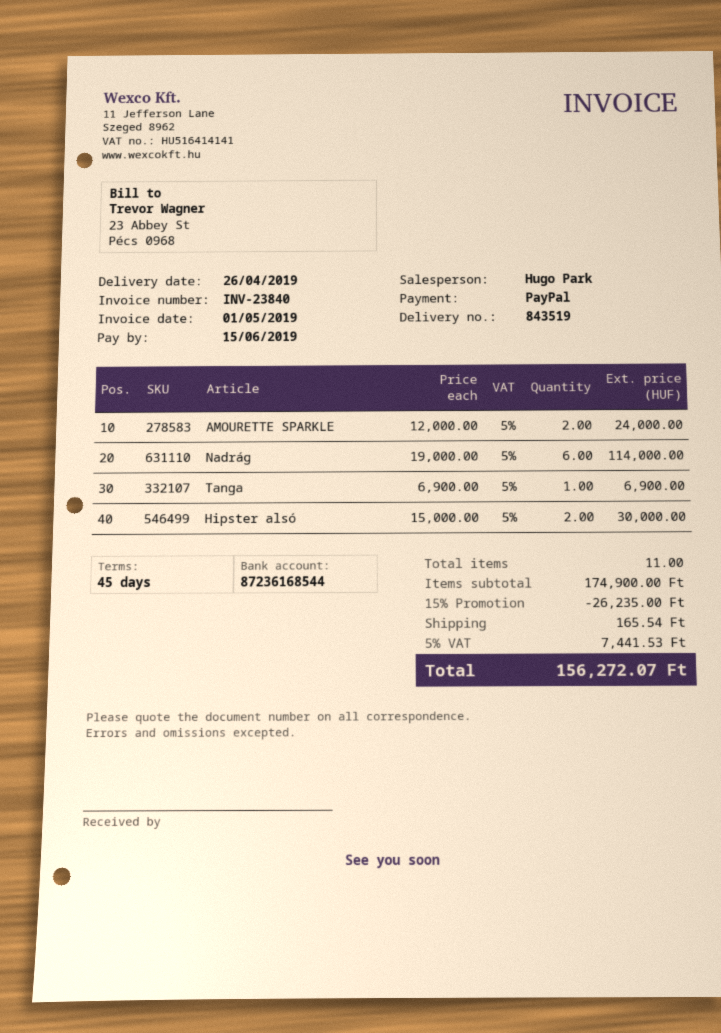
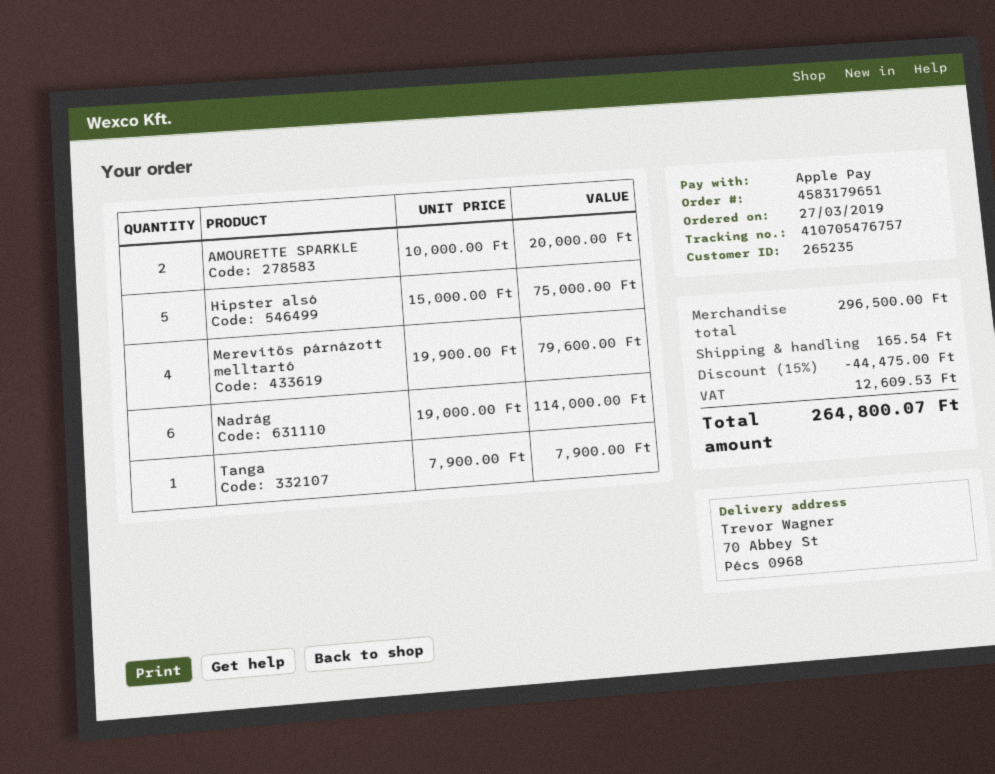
payment method: PayPal -> Apple Pay
AMOURETTE SPARKLE: 2 x 12000.00 = 24000.00 -> 2 x 10000.00 = 20000.00
Tanga: 1 x 6900.00 = 6900.00 -> 1 x 7900.00 = 7900.00
Hipster alsó: 2 x 15000.00 = 30000.00 -> 5 x 15000.00 = 75000.00
Merevítős párnázott melltartó: none -> 4 x 19900.00 = 79600.00
subtotal: 174900.00 -> 296500.00
discount: 15% = 26235.00 -> 15% = 44475.00
tax: 7441.53 -> 12609.53
total: 156272.07 -> 264800.07

